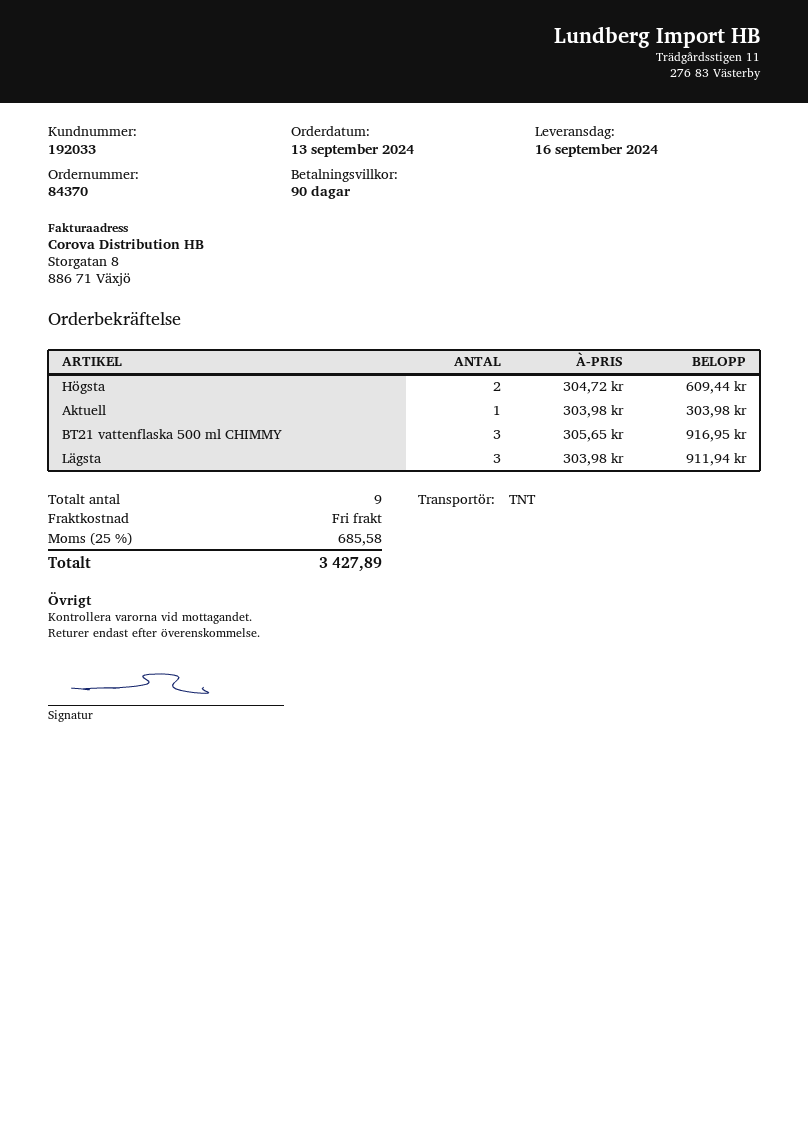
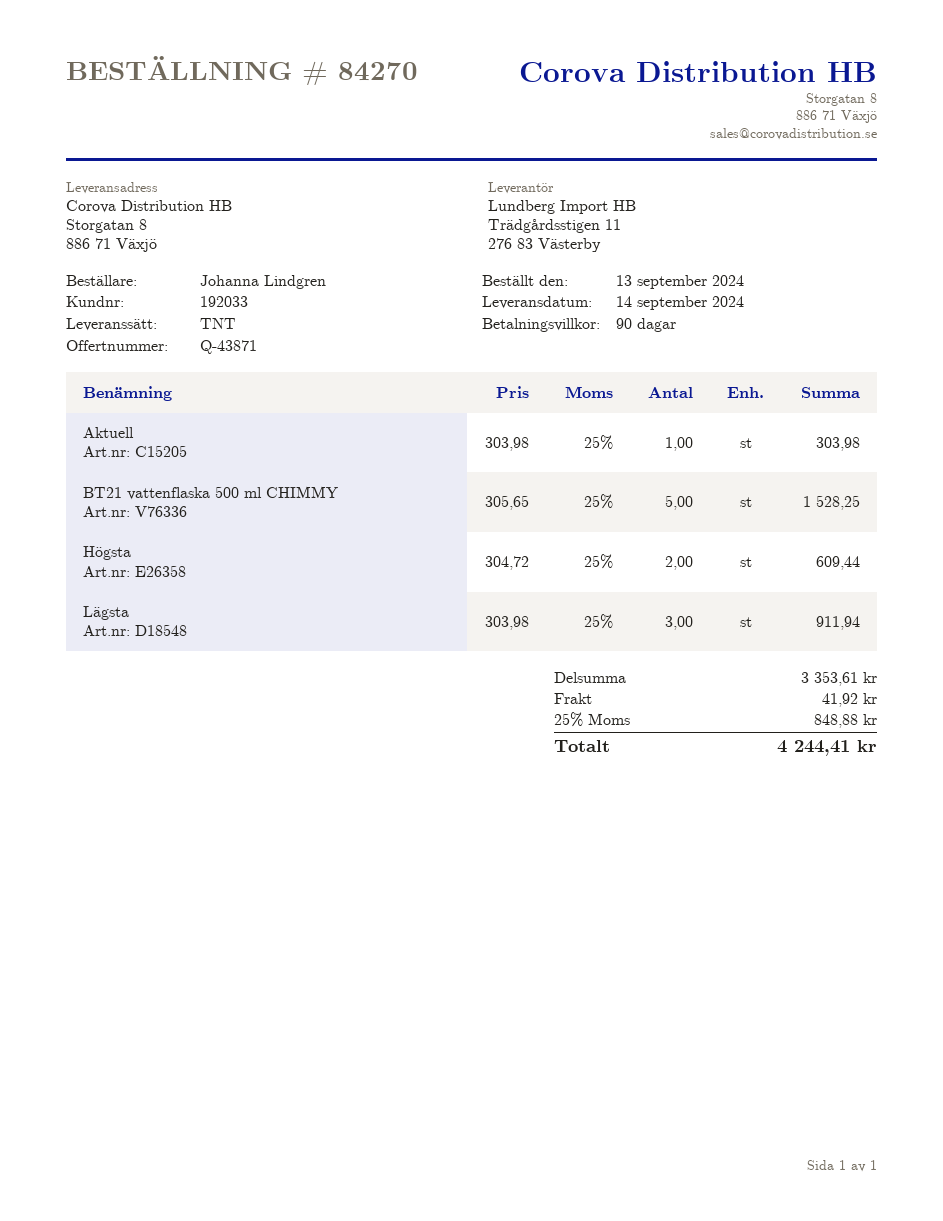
order number: 84370 -> 84270
delivery date: 2024-09-16 -> 2024-09-14
BT21 vattenflaska 500 ml CHIMMY: 3 x 305.65 = 916.95 -> 5 x 305.65 = 1528.25
shipping: 0.00 -> 41.92
tax: 25% = 685.58 -> 25% = 848.88
total: 3427.89 -> 4244.41

